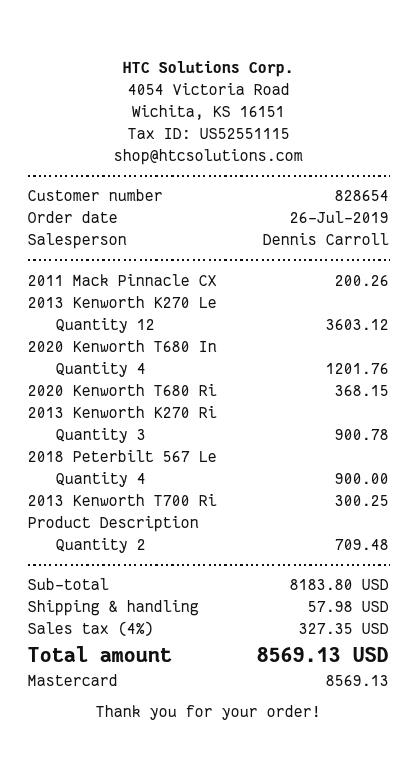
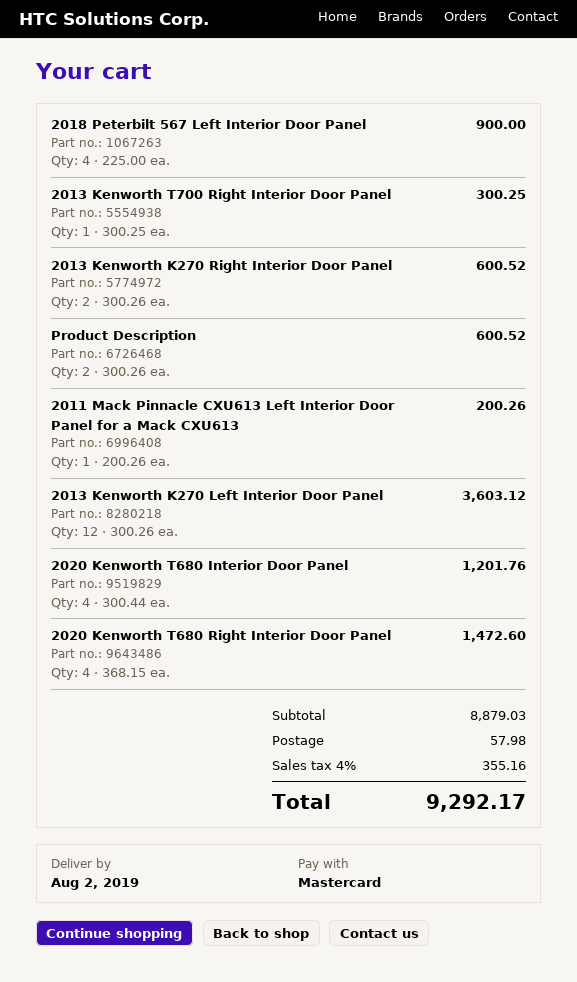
2020 Kenworth T680 Ri: 1 for 368.15 -> 4 for 1472.60
2013 Kenworth K270 Ri: 3 for 900.78 -> 2 for 600.52
Product Description: 2 for 709.48 -> 2 for 600.52
subtotal: 8183.80 -> 8879.03
tax: 4% = 327.35 -> 4% = 355.16
total: 8569.13 -> 9292.17

